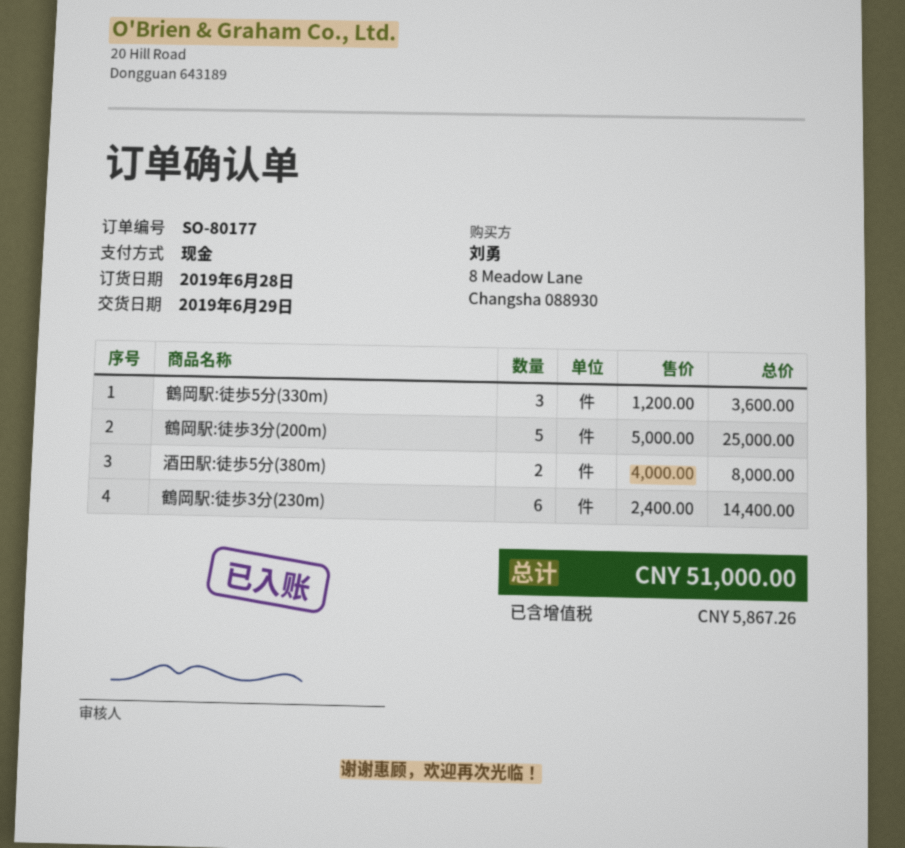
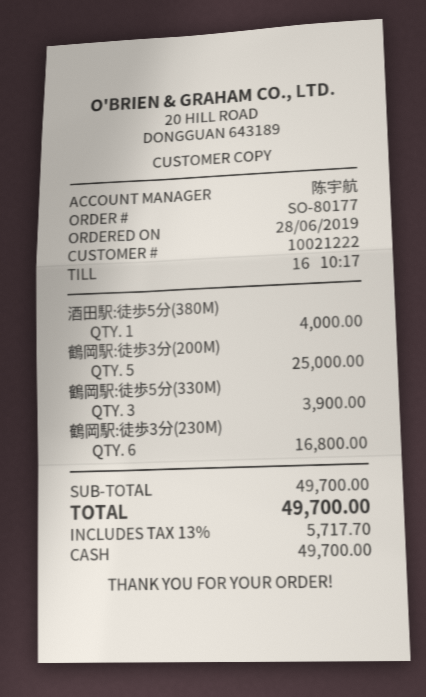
鶴岡駅:徒歩5分(330m): 3 for 3600.00 -> 3 for 3900.00
酒田駅:徒歩5分(380m): 2 for 8000.00 -> 1 for 4000.00
鶴岡駅:徒歩3分(230m): 6 for 14400.00 -> 6 for 16800.00
tax: 5867.26 -> 5717.70
total: 51000.00 -> 49700.00

